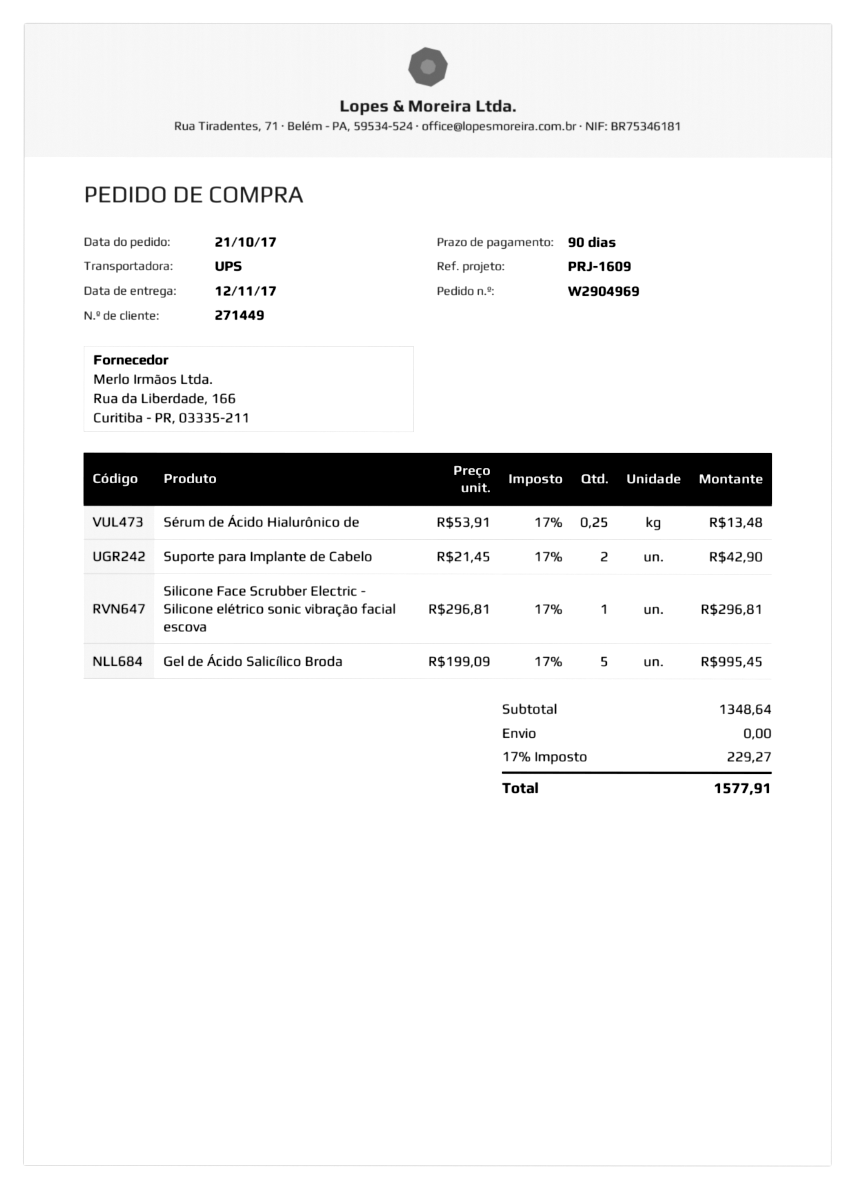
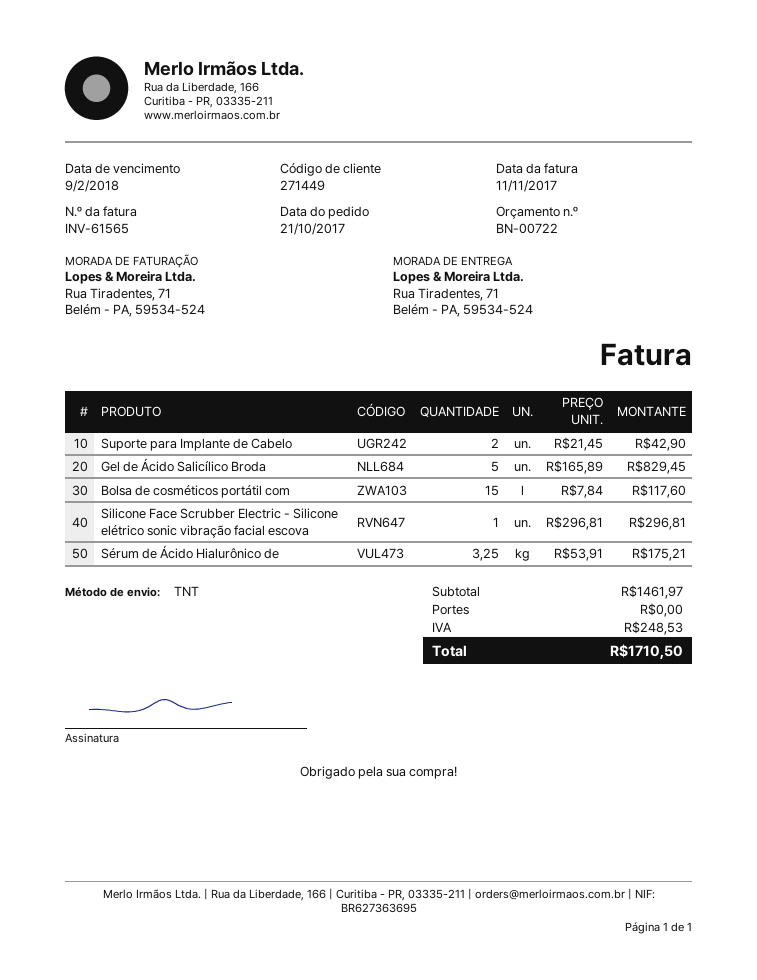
shipping method: UPS -> TNT
Sérum de Ácido Hialurônico de: 0.25 x 53.91 = 13.48 -> 3.25 x 53.91 = 175.21
Gel de Ácido Salicílico Broda: 5 x 199.09 = 995.45 -> 5 x 165.89 = 829.45
Bolsa de cosméticos portátil com: none -> 15 x 7.84 = 117.60
subtotal: 1348.64 -> 1461.97
tax: 229.27 -> 248.53
total: 1577.91 -> 1710.50

